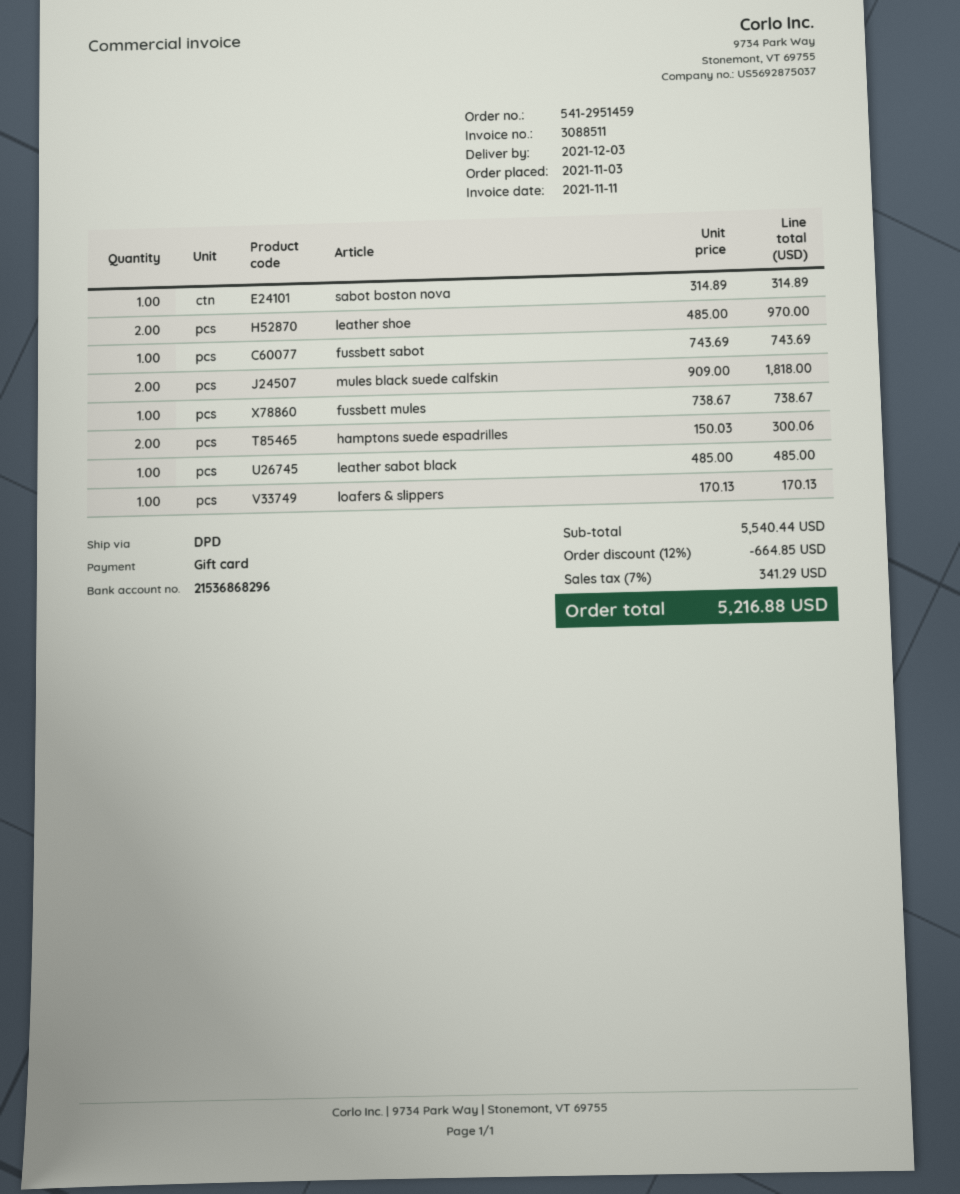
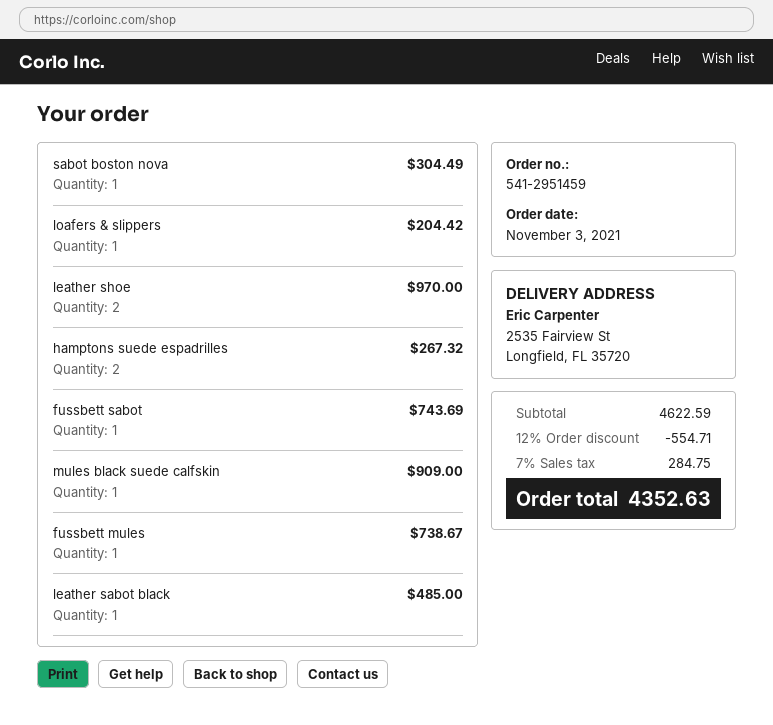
sabot boston nova: 1 for 314.89 -> 1 for 304.49
mules black suede calfskin: 2 for 1818.00 -> 1 for 909.00
hamptons suede espadrilles: 2 for 300.06 -> 2 for 267.32
loafers & slippers: 1 for 170.13 -> 1 for 204.42
subtotal: 5540.44 -> 4622.59
discount: 12% = 664.85 -> 12% = 554.71
tax: 7% = 341.29 -> 7% = 284.75
total: 5216.88 -> 4352.63

